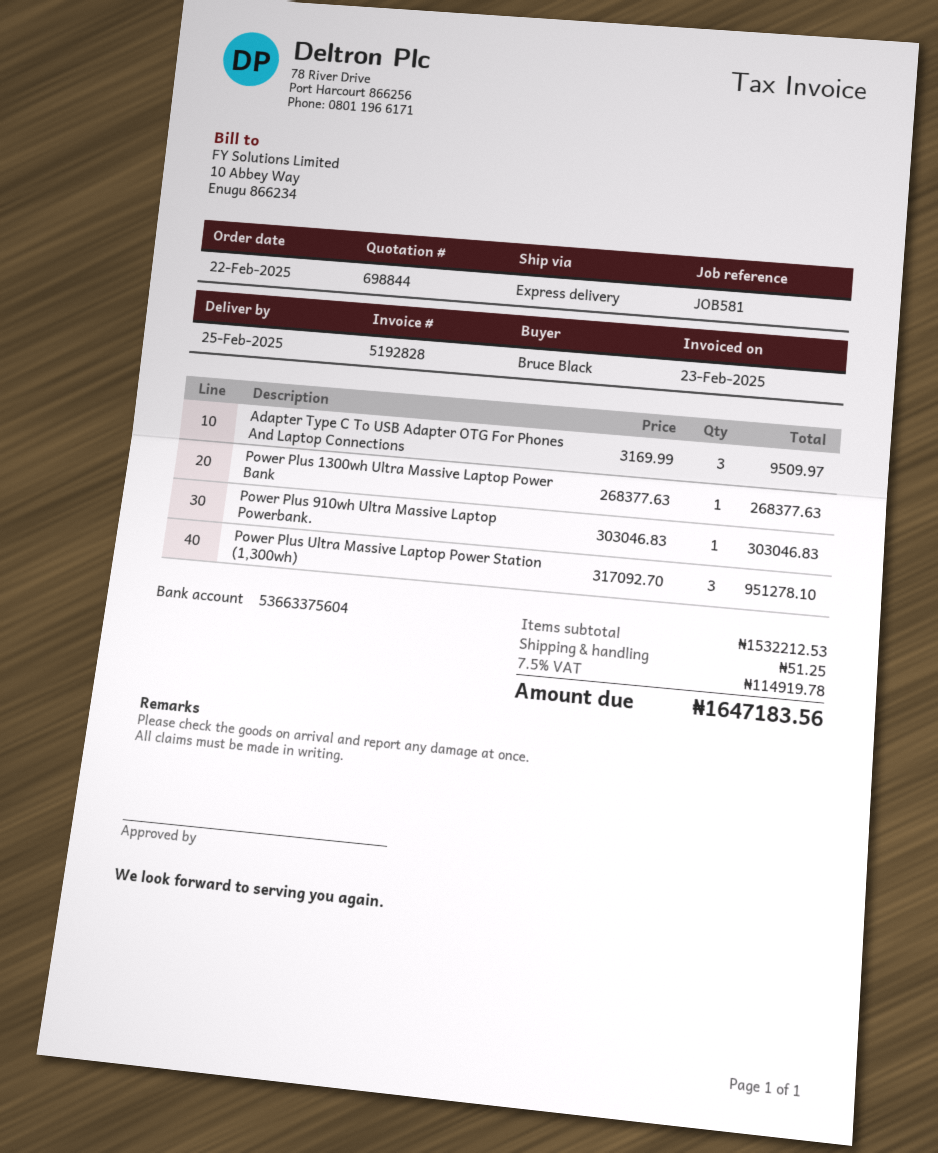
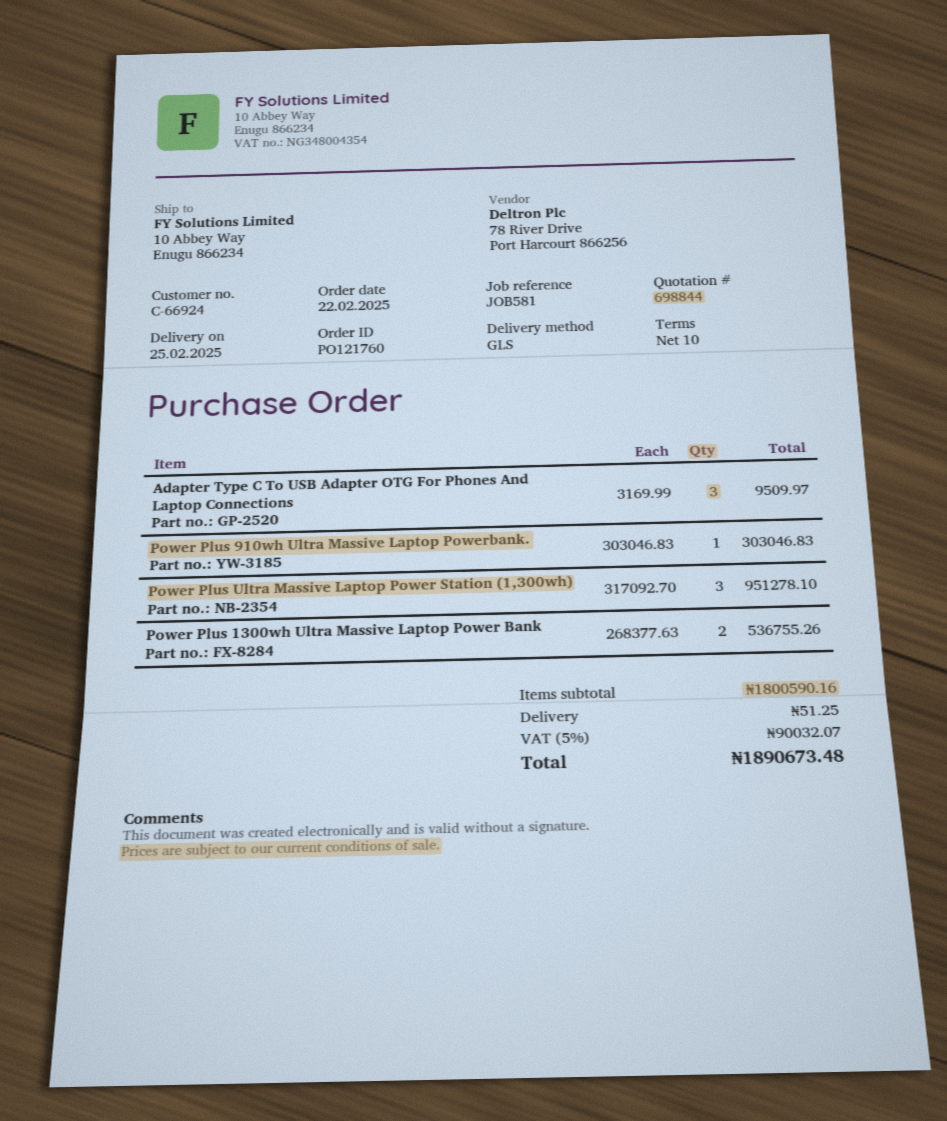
shipping method: express -> GLS
Power Plus 1300wh Ultra Massive Laptop Power Bank: 1 x 268377.63 = 268377.63 -> 2 x 268377.63 = 536755.26
subtotal: 1532212.53 -> 1800590.16
tax: 7.5% = 114919.78 -> 5% = 90032.07
total: 1647183.56 -> 1890673.48

